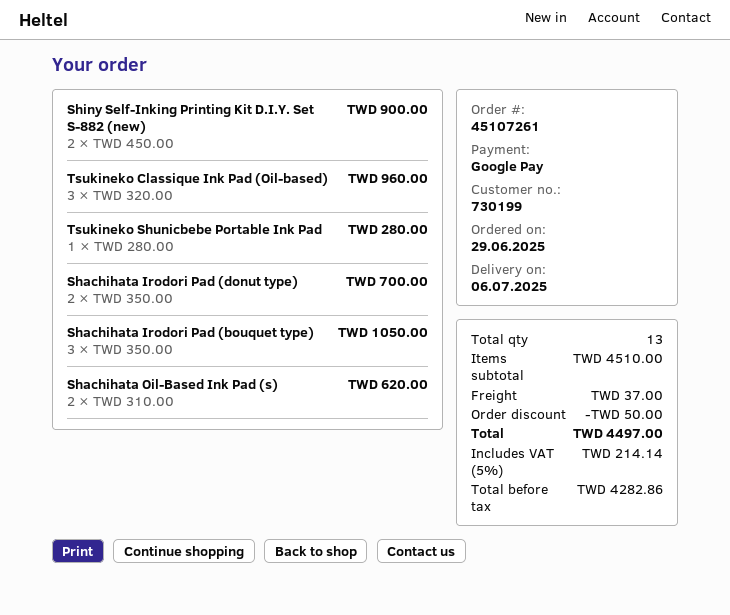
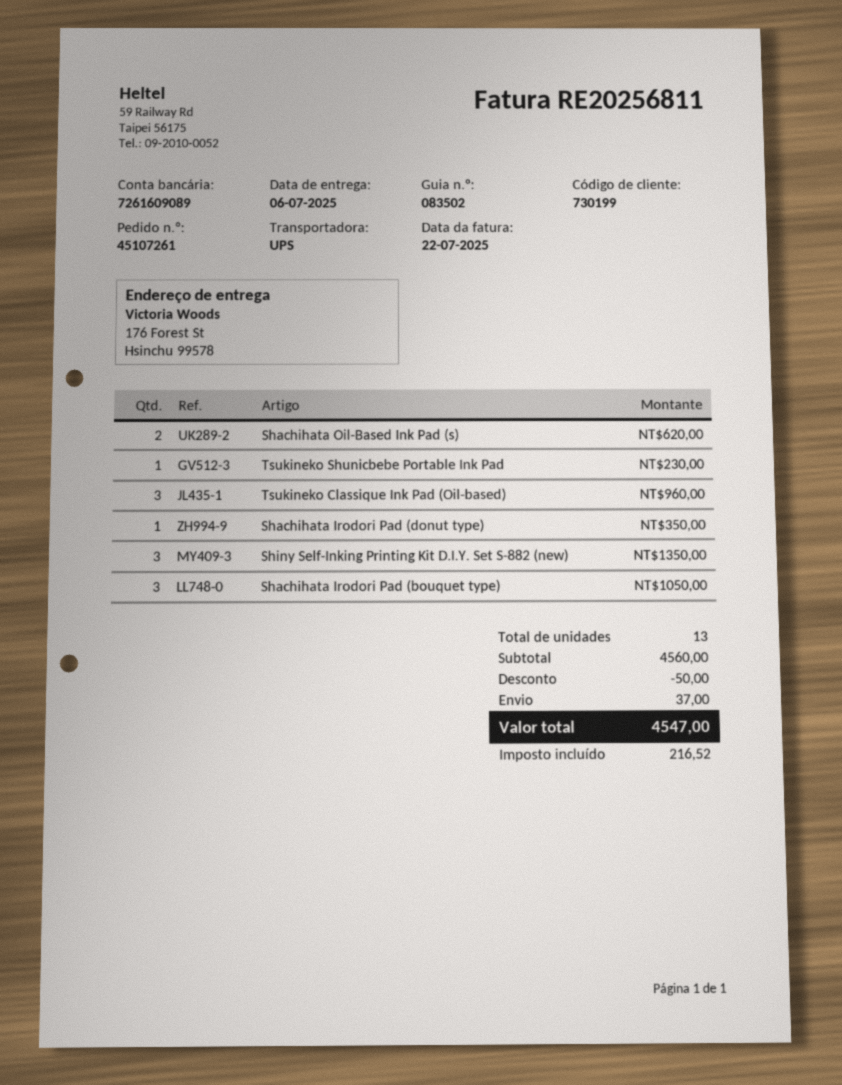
Shiny Self-Inking Printing Kit D.I.Y. Set S-882 (new): 2 for 900.00 -> 3 for 1350.00
Tsukineko Shunicbebe Portable Ink Pad: 1 for 280.00 -> 1 for 230.00
Shachihata Irodori Pad (donut type): 2 for 700.00 -> 1 for 350.00
subtotal: 4510.00 -> 4560.00
tax: 214.14 -> 216.52
total: 4497.00 -> 4547.00

